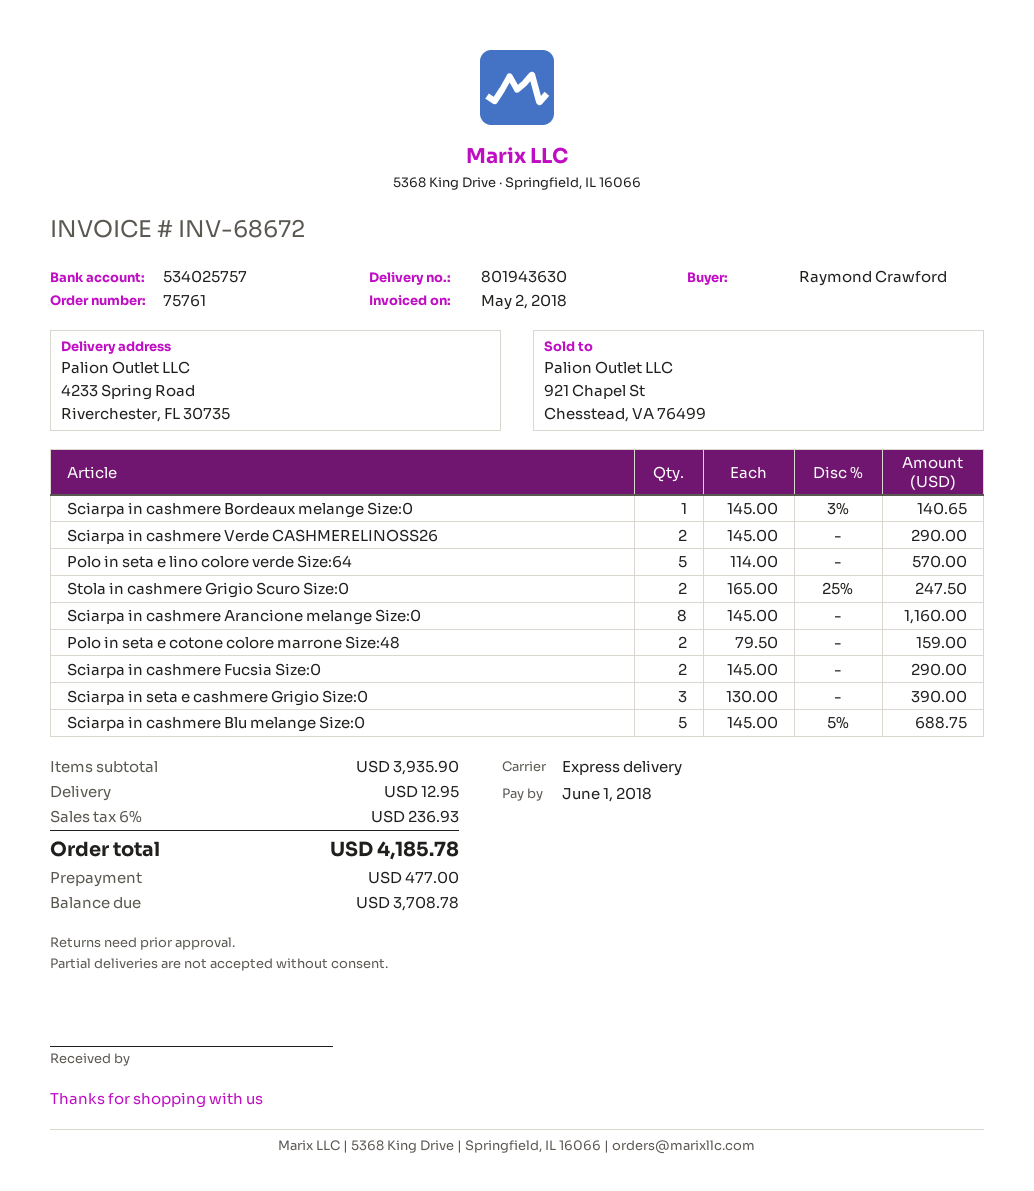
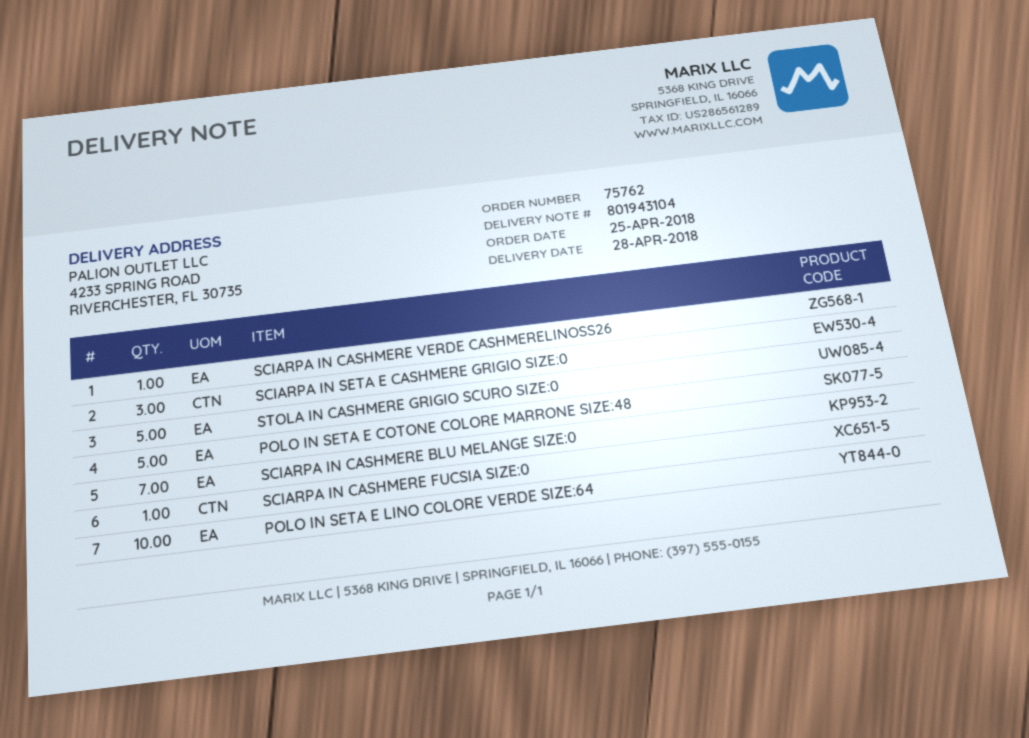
order number: 75761 -> 75762
delivery note number: 801943630 -> 801943104
Sciarpa in cashmere Bordeaux melange Size:0: 1 -> none
Sciarpa in cashmere Verde CASHMERELINOSS26: 2 -> 1
Polo in seta e lino colore verde Size:64: 5 -> 10
Stola in cashmere Grigio Scuro Size:0: 2 -> 5
Sciarpa in cashmere Arancione melange Size:0: 8 -> none
Polo in seta e cotone colore marrone Size:48: 2 -> 5
Sciarpa in cashmere Fucsia Size:0: 2 -> 1
Sciarpa in cashmere Blu melange Size:0: 5 -> 7

